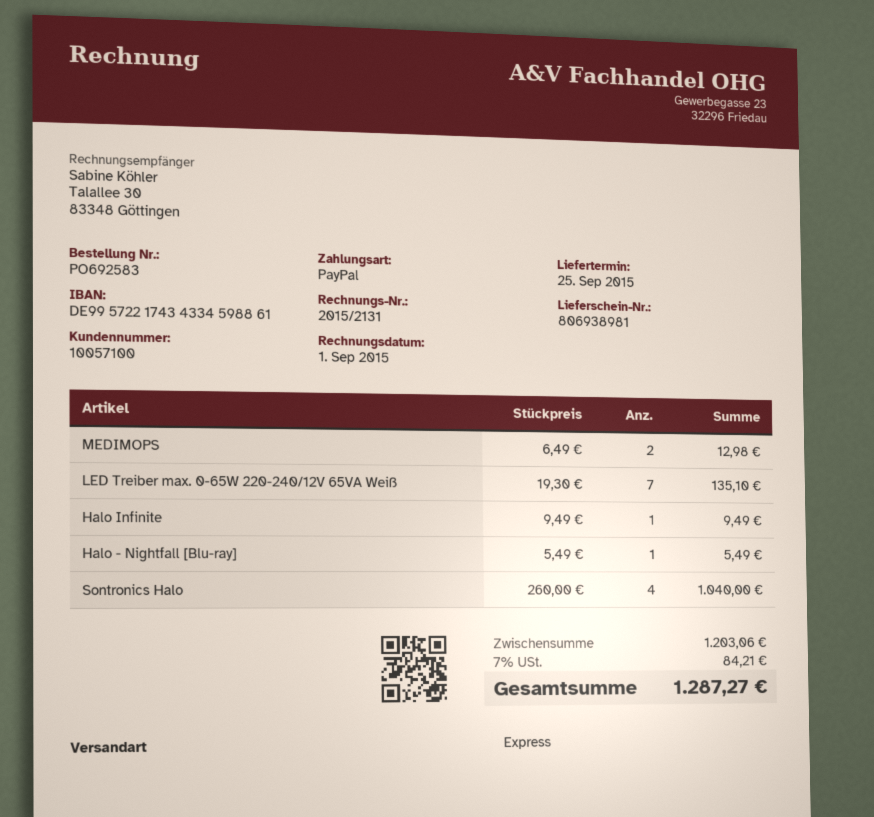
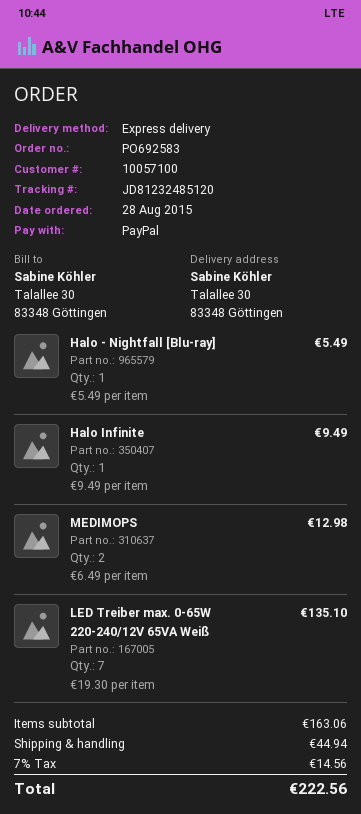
Sontronics Halo: 4 x 260.00 = 1040.00 -> none
subtotal: 1203.06 -> 163.06
shipping: none -> 44.94
tax: 7% = 84.21 -> 7% = 14.56
total: 1287.27 -> 222.56

